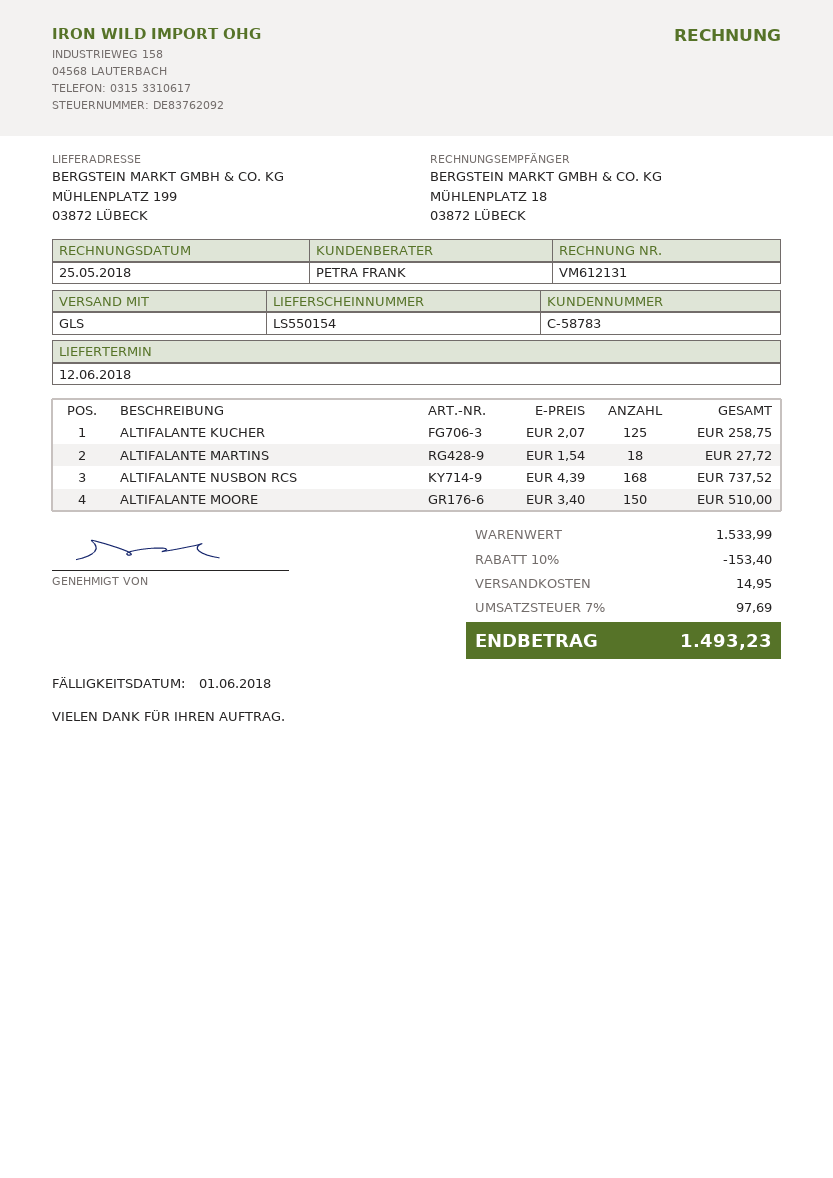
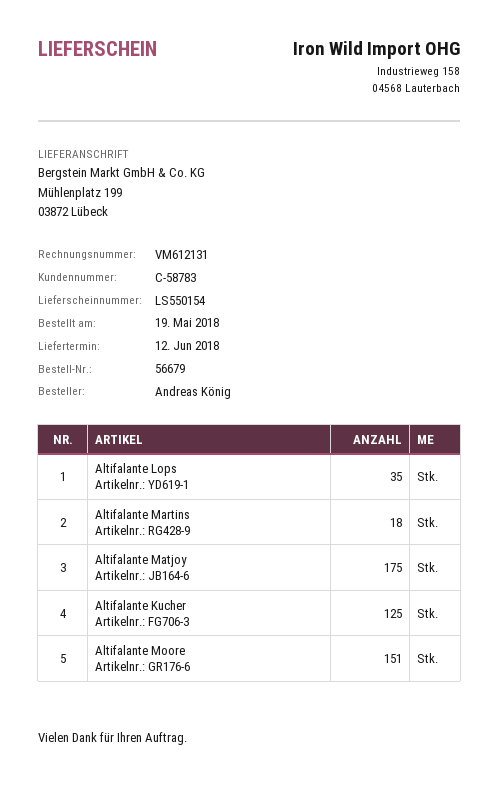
ALTIFALANTE NUSBON RCS: 168 -> none
ALTIFALANTE MOORE: 150 -> 151
Altifalante Lops: none -> 35
Altifalante Matjoy: none -> 175

